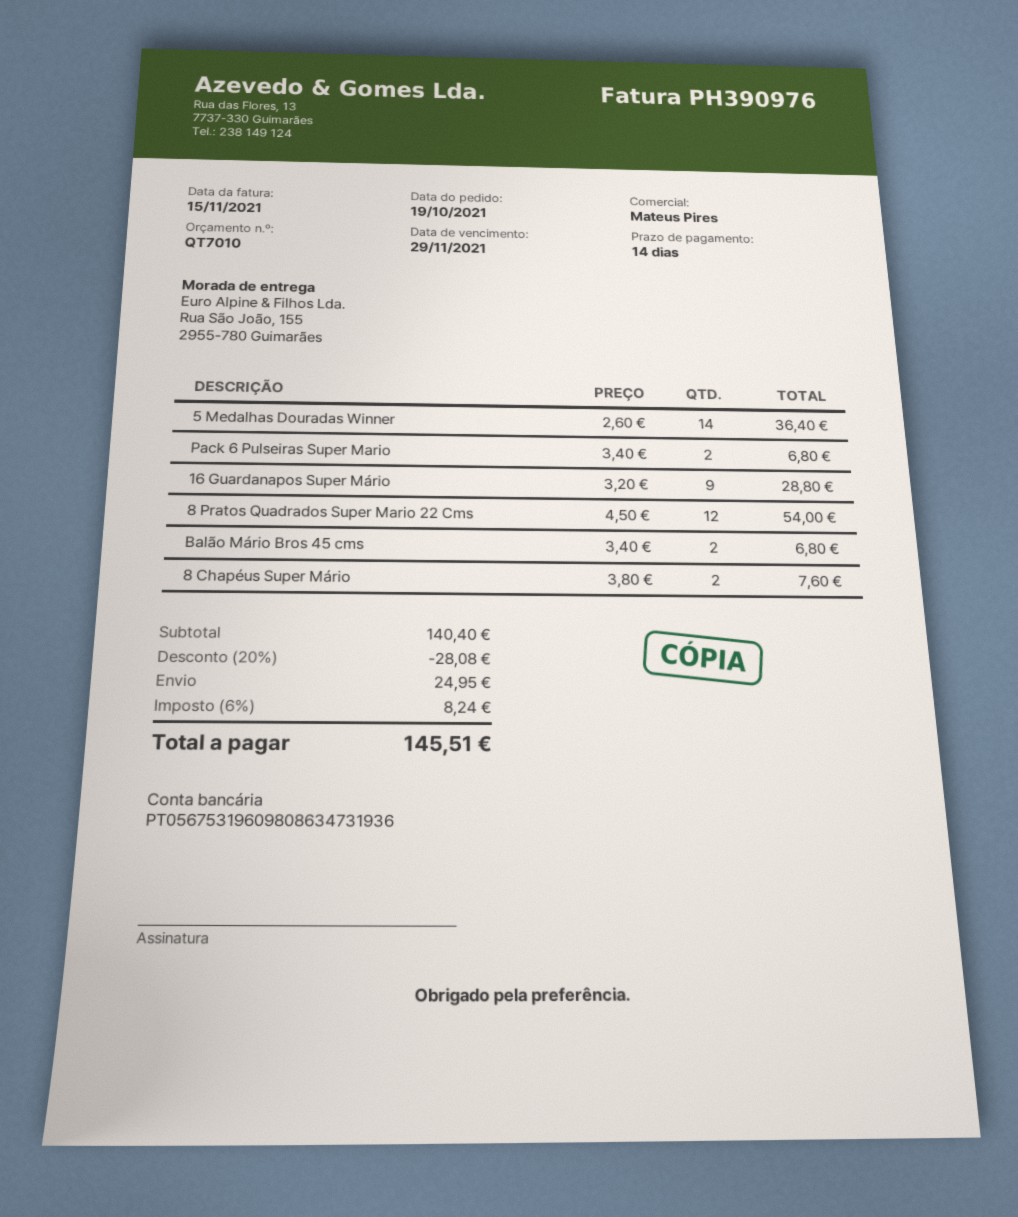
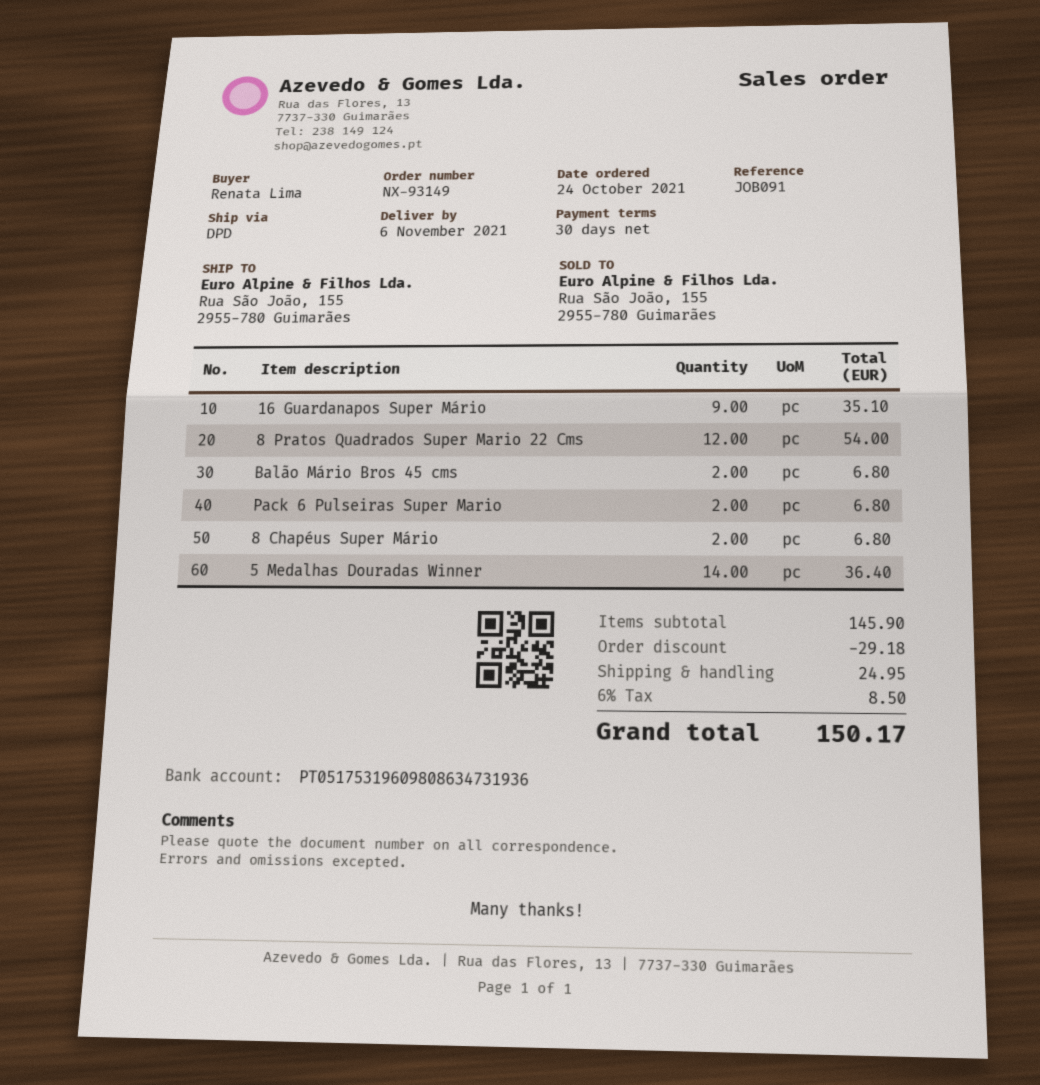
order date: 2021-10-19 -> 2021-10-24
payment terms: 14 days -> 30 days
bank account: PT05675319609808634731936 -> PT05175319609808634731936
16 Guardanapos Super Mário: 9 for 28.80 -> 9 for 35.10
8 Chapéus Super Mário: 2 for 7.60 -> 2 for 6.80
subtotal: 140.40 -> 145.90
discount: 28.08 -> 29.18
tax: 6% = 8.24 -> 6% = 8.50
total: 145.51 -> 150.17

